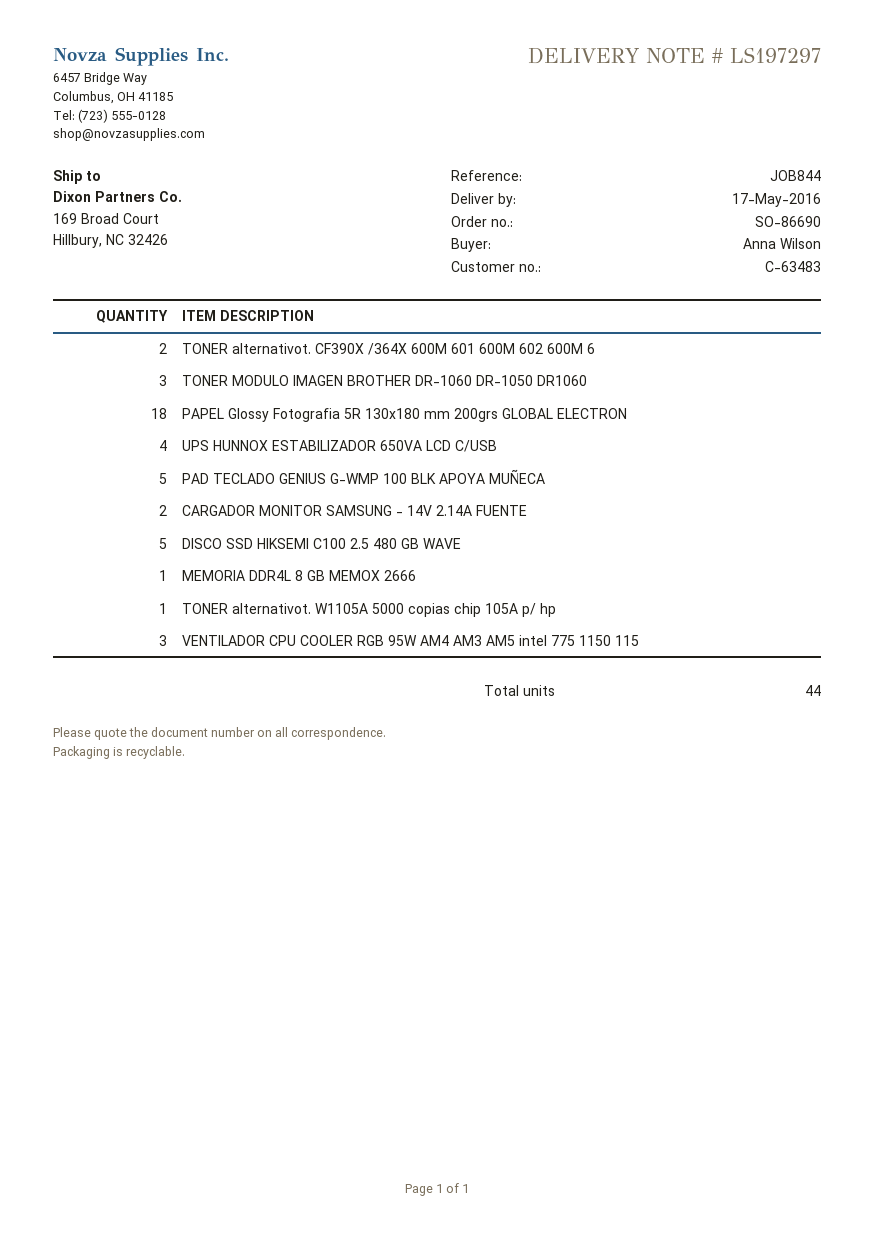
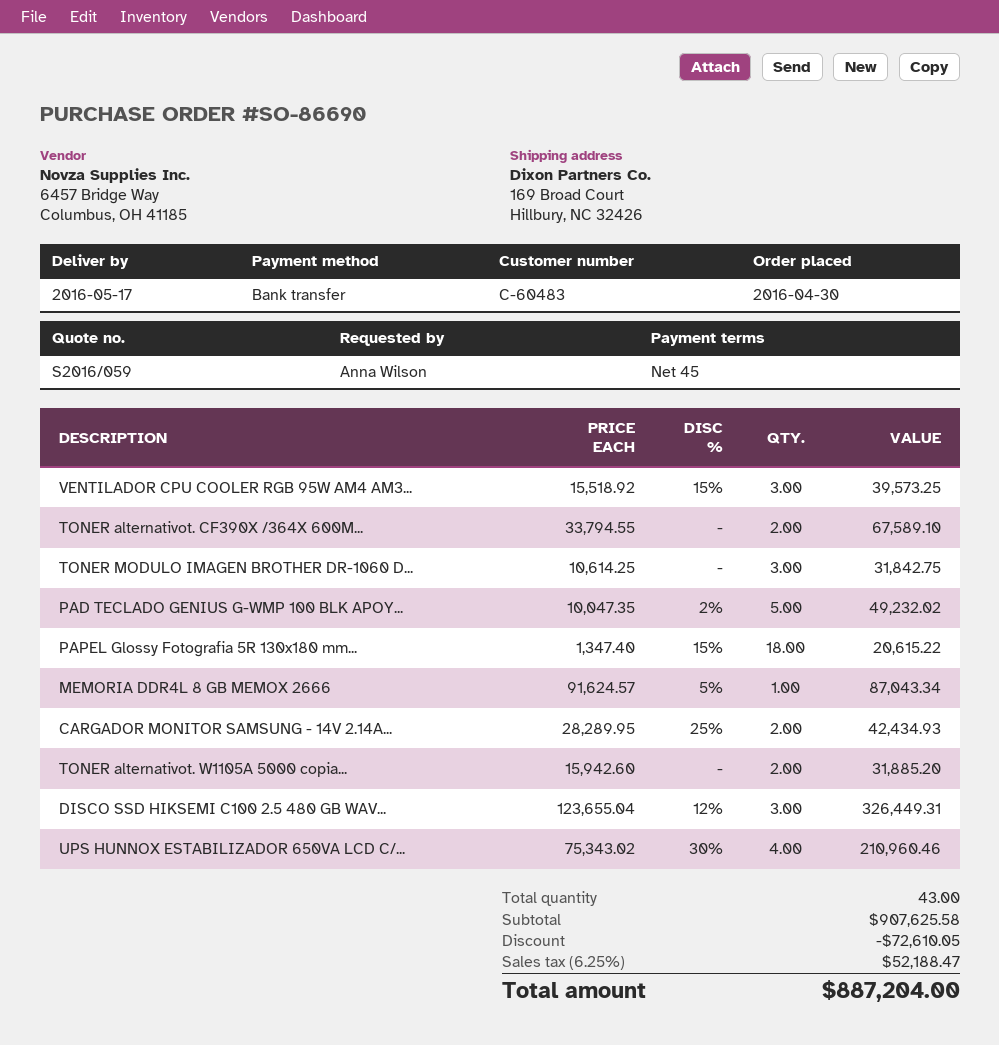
customer number: C-63483 -> C-60483
DISCO SSD HIKSEMI C100 2.5 480 GB WAVE: 5 -> 3
TONER alternativot. W1105A 5000 copias chip 105A p/ hp: 1 -> 2
total quantity: 44 -> 43

